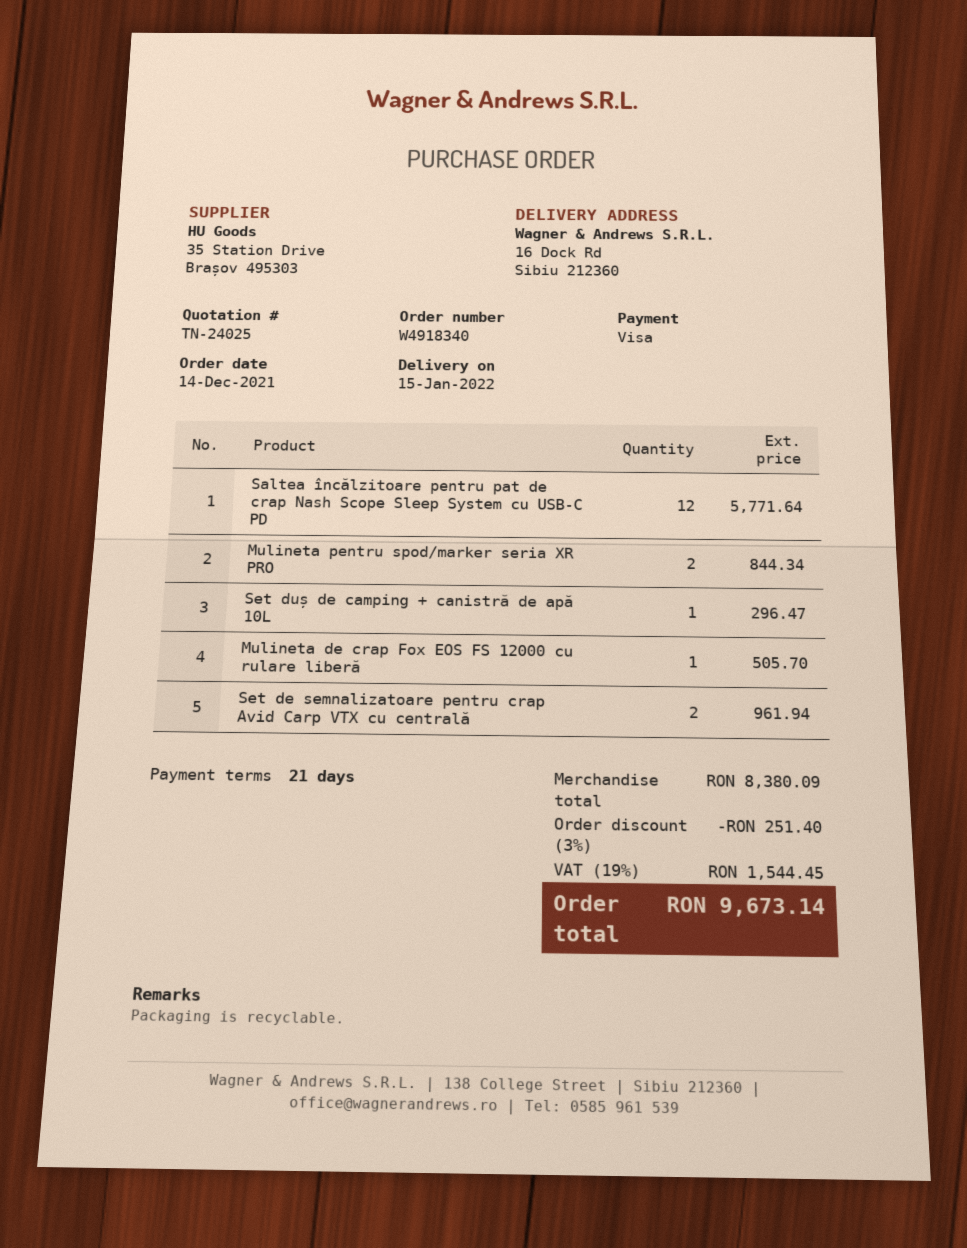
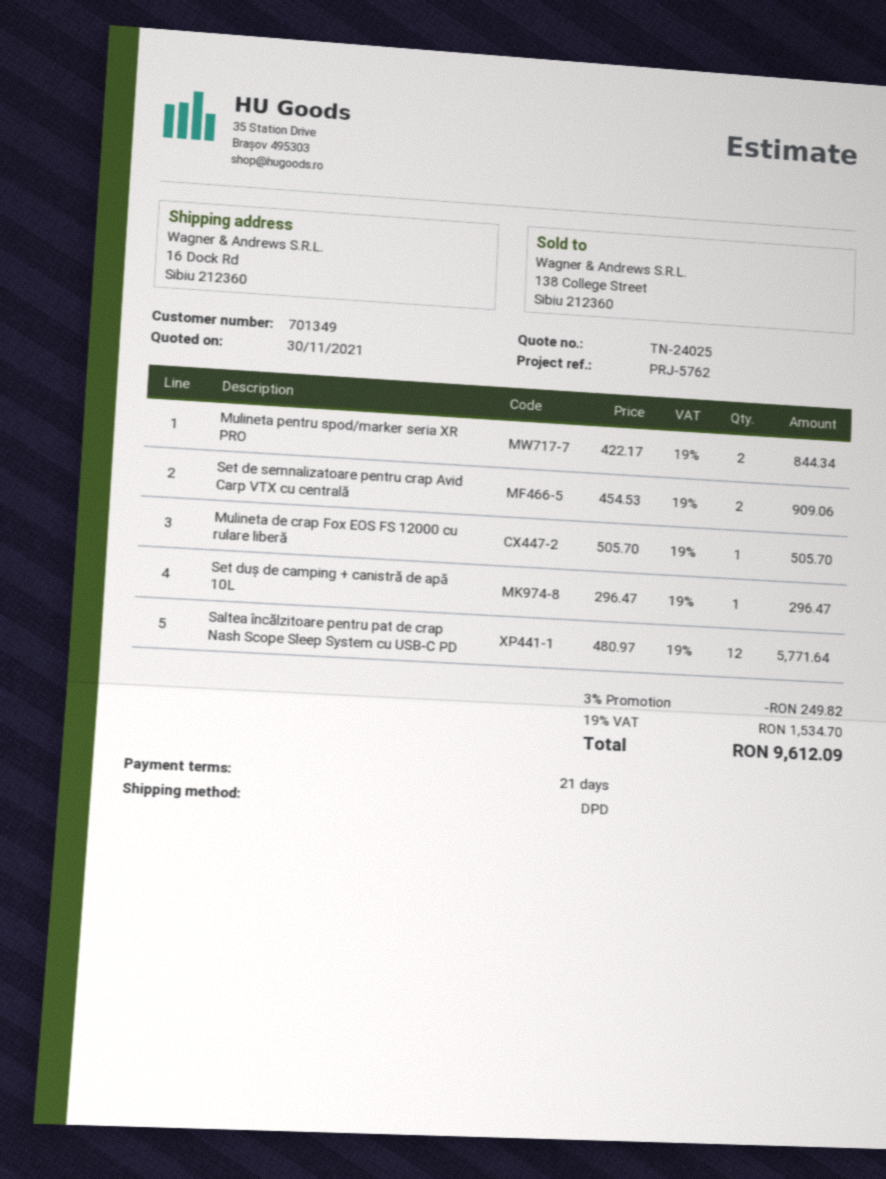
Set de semnalizatoare pentru crap Avid Carp VTX cu centrală: 2 for 961.94 -> 2 for 909.06
discount: 3% = 251.40 -> 3% = 249.82
tax: 19% = 1544.45 -> 19% = 1534.70
total: 9673.14 -> 9612.09

